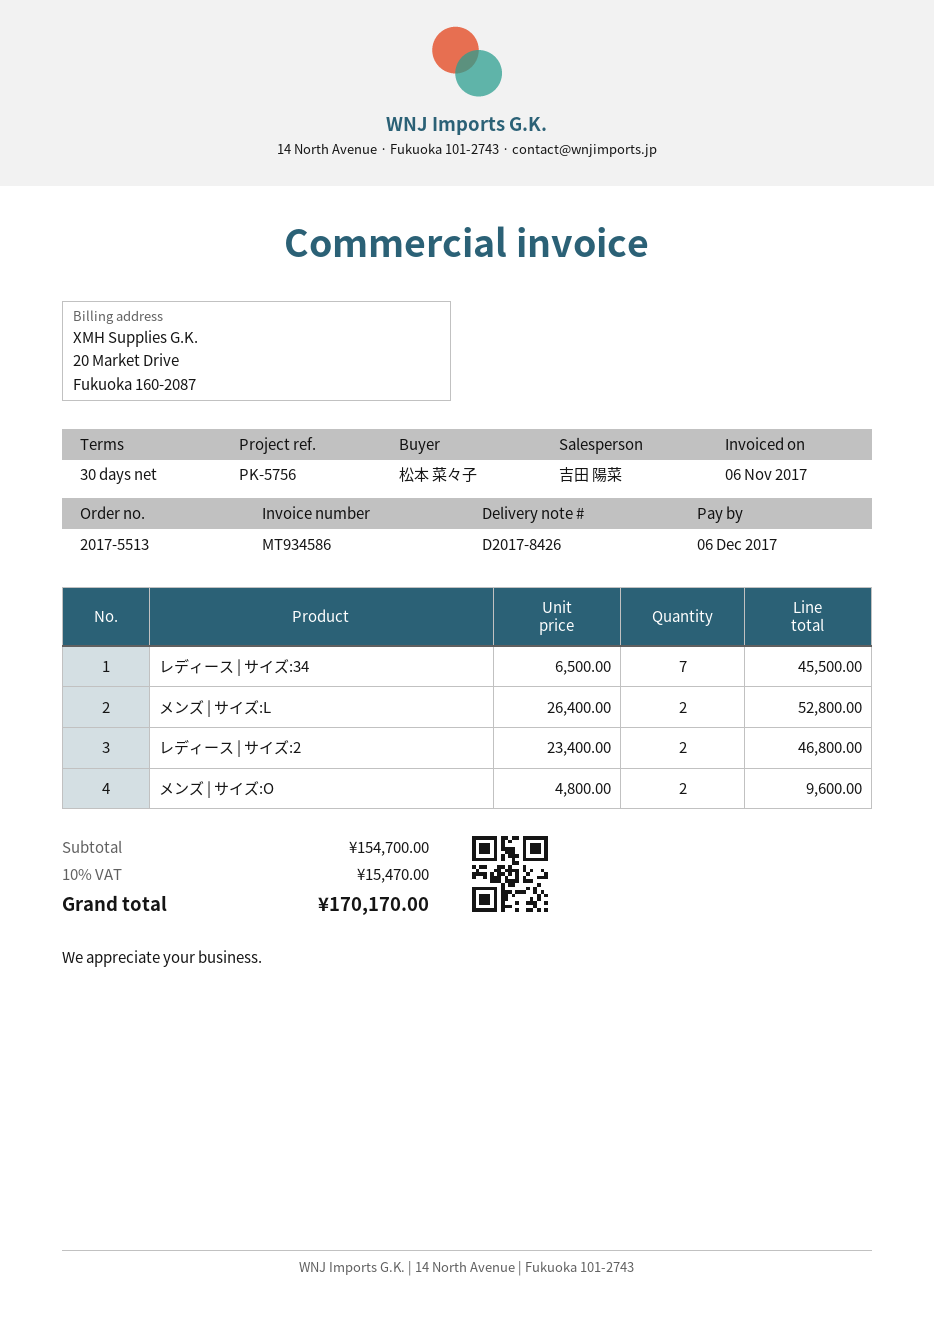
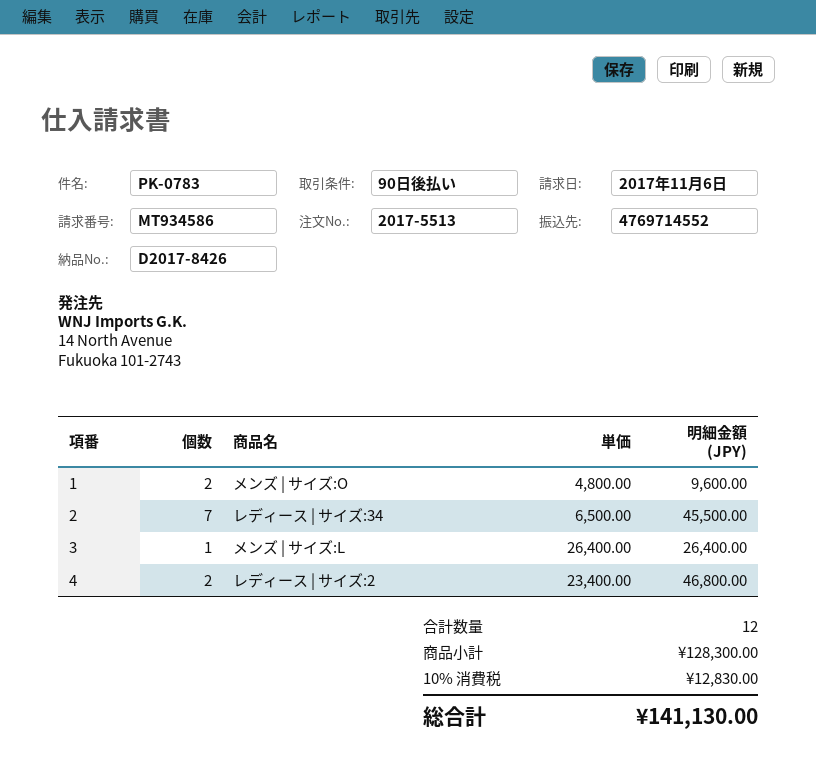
payment terms: 30 days -> 90 days
reference: PK-5756 -> PK-0783
メンズ | サイズ:L: 2 x 26400.00 = 52800.00 -> 1 x 26400.00 = 26400.00
subtotal: 154700.00 -> 128300.00
tax: 10% = 15470.00 -> 10% = 12830.00
total: 170170.00 -> 141130.00

